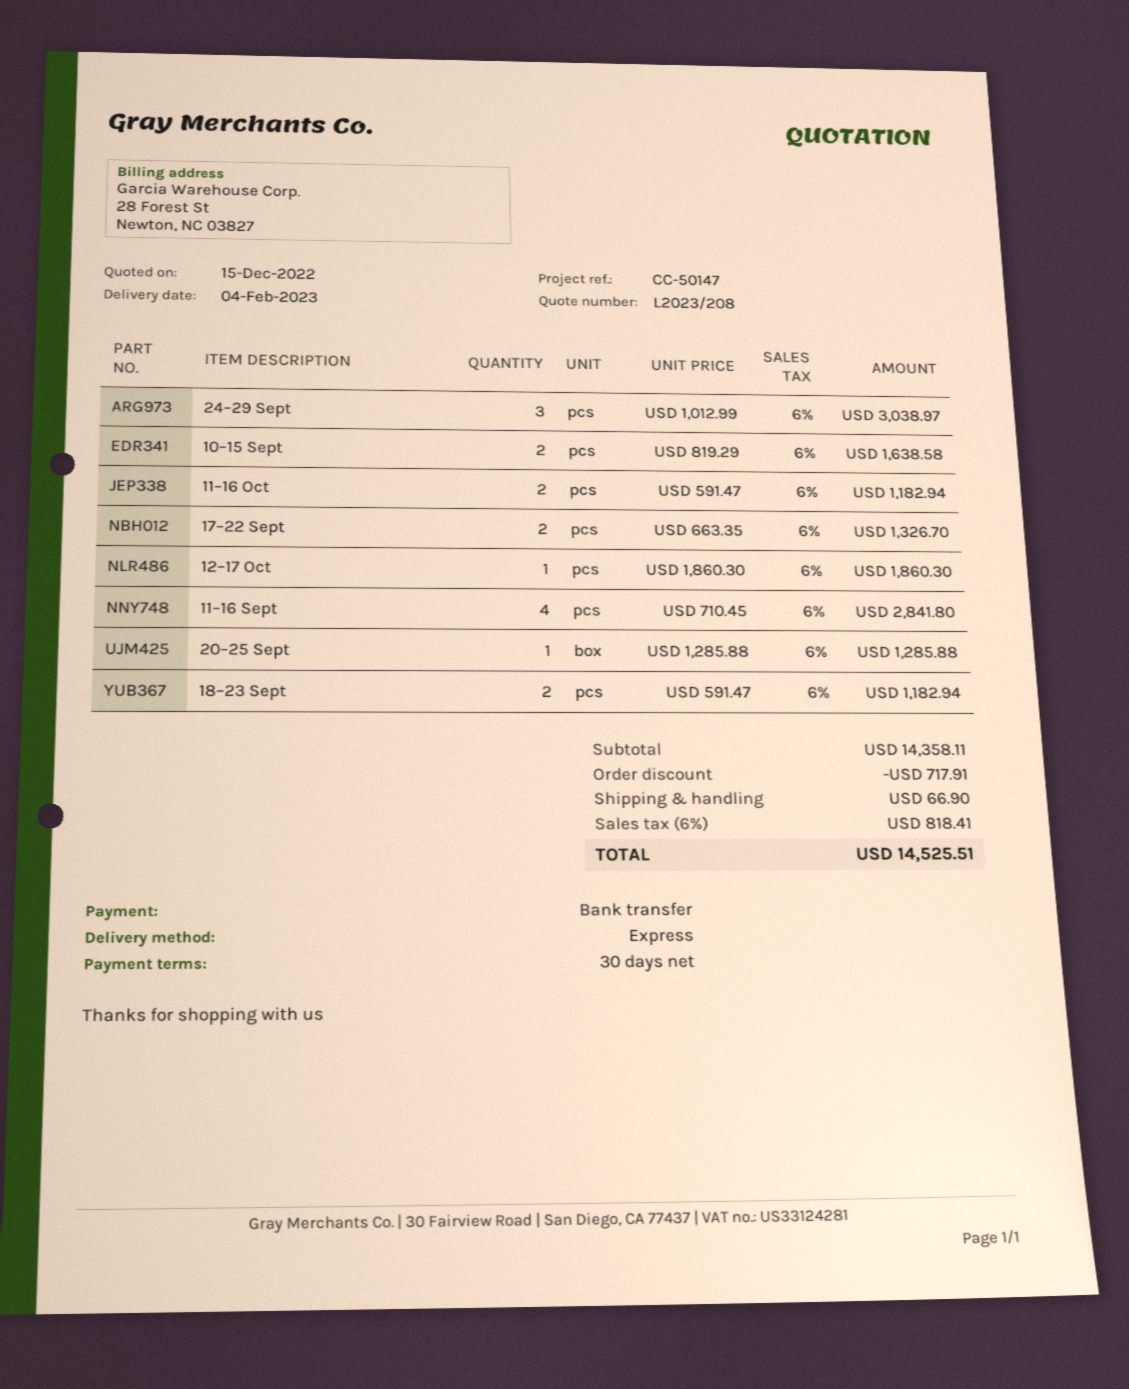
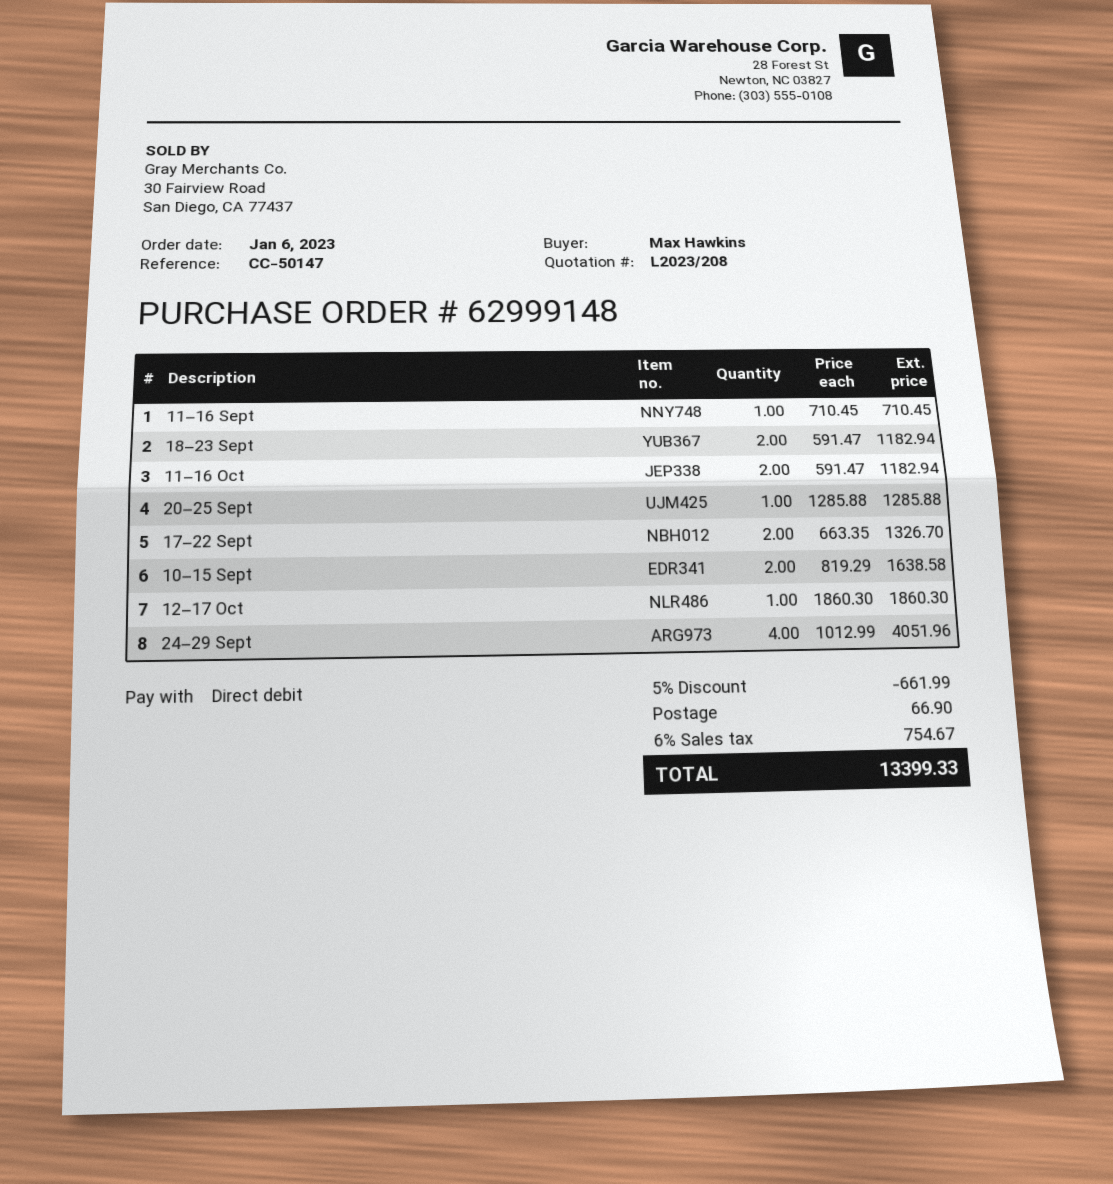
payment method: bank transfer -> direct debit
24–29 Sept: 3 x 1012.99 = 3038.97 -> 4 x 1012.99 = 4051.96
11–16 Sept: 4 x 710.45 = 2841.80 -> 1 x 710.45 = 710.45
discount: 717.91 -> 661.99
tax: 6% = 818.41 -> 6% = 754.67
total: 14525.51 -> 13399.33

